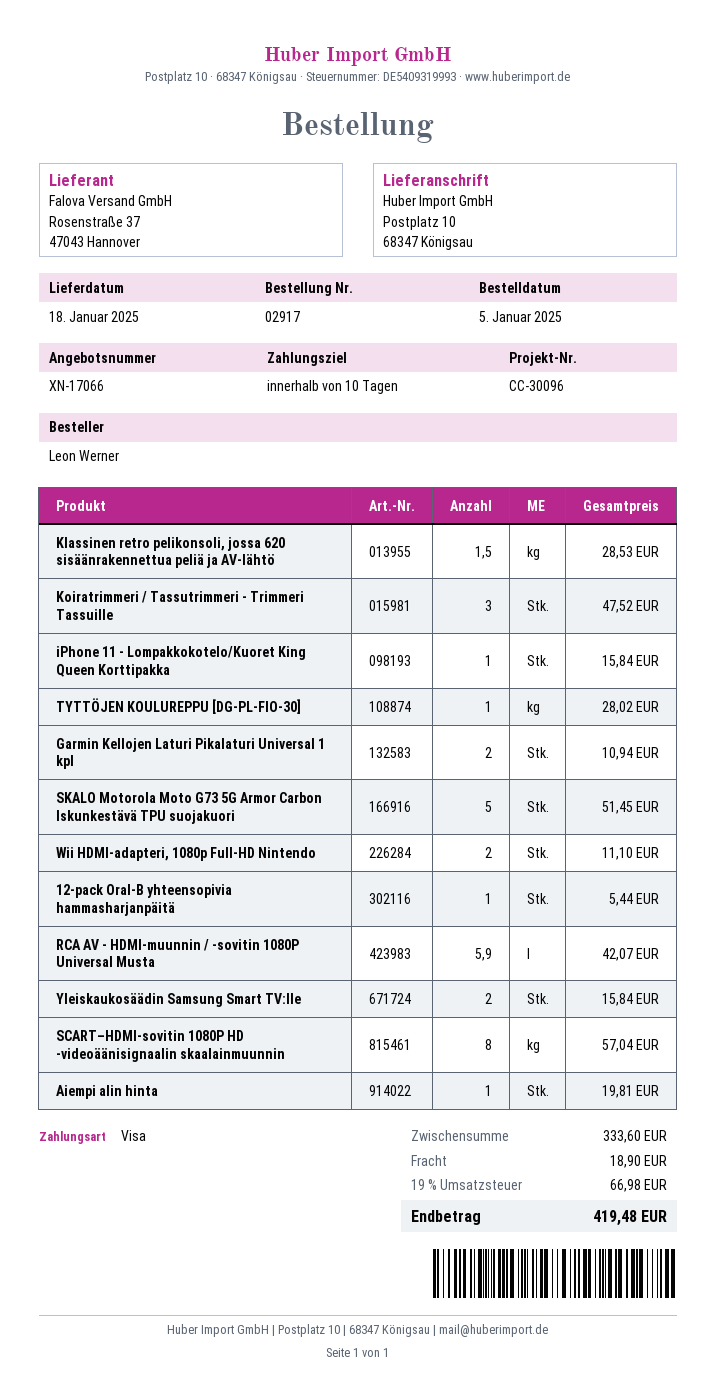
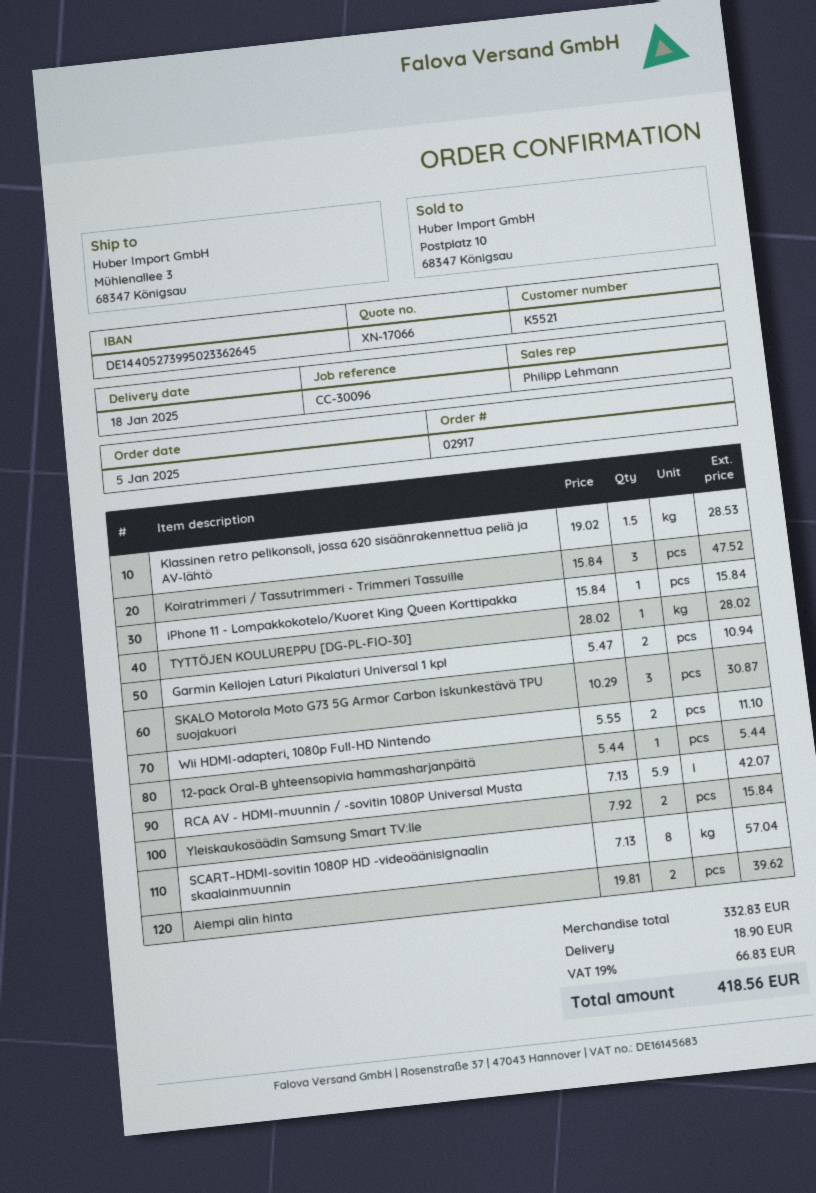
ship to: Postplatz 10, 68347 Königsau -> Mühlenallee 3, 68347 Königsau
SKALO Motorola Moto G73 5G Armor Carbon Iskunkestävä TPU suojakuori: 5 for 51.45 -> 3 for 30.87
Aiempi alin hinta: 1 for 19.81 -> 2 for 39.62
subtotal: 333.60 -> 332.83
tax: 19% = 66.98 -> 19% = 66.83
total: 419.48 -> 418.56

